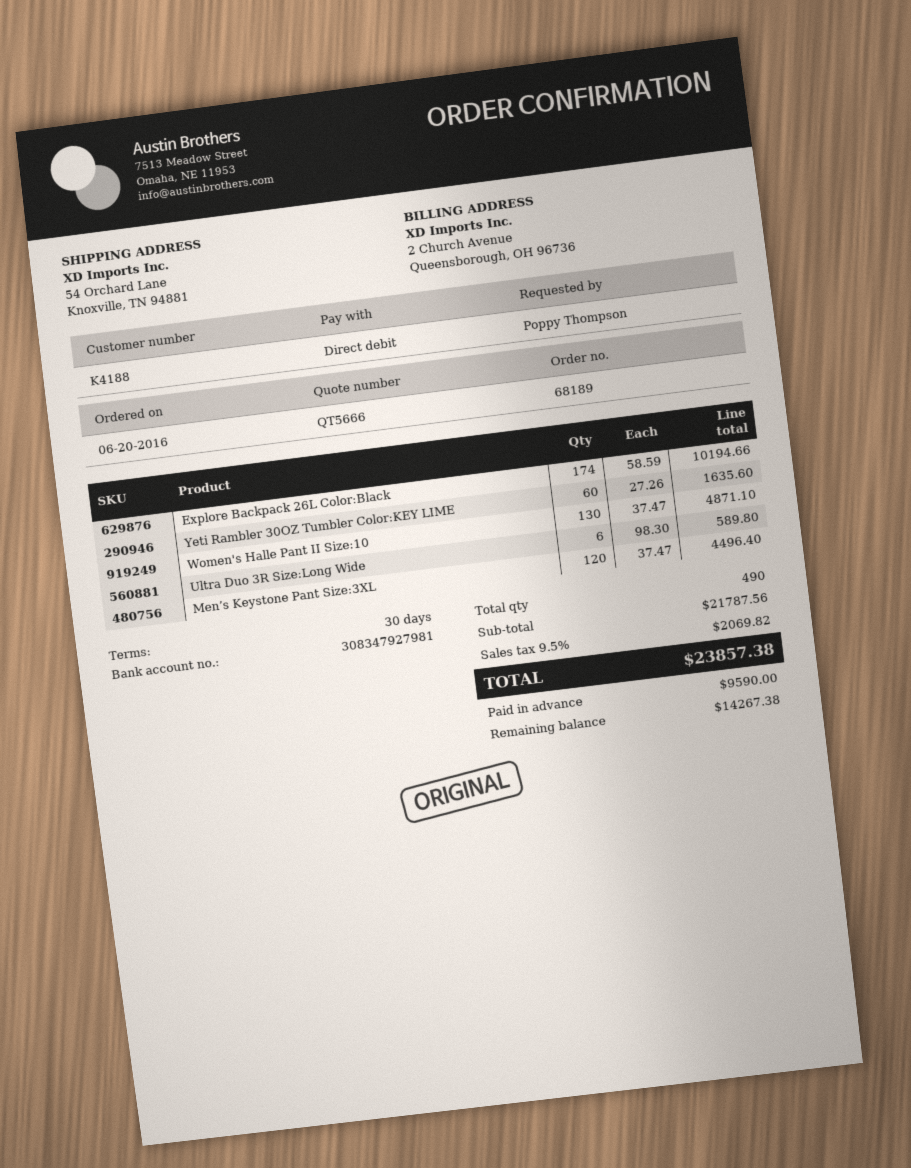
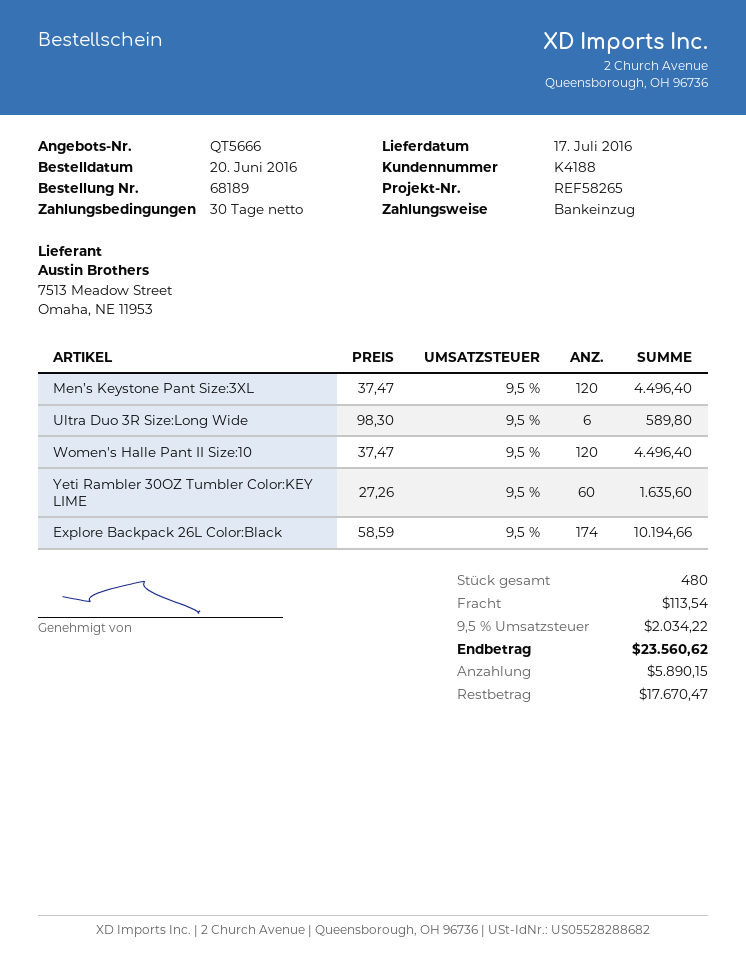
Women's Halle Pant II Size:10: 130 x 37.47 = 4871.10 -> 120 x 37.47 = 4496.40
total quantity: 490 -> 480
shipping: none -> 113.54
tax: 9.5% = 2069.82 -> 9.5% = 2034.22
total: 23857.38 -> 23560.62
deposit: 9590.00 -> 5890.15
balance: 14267.38 -> 17670.47

